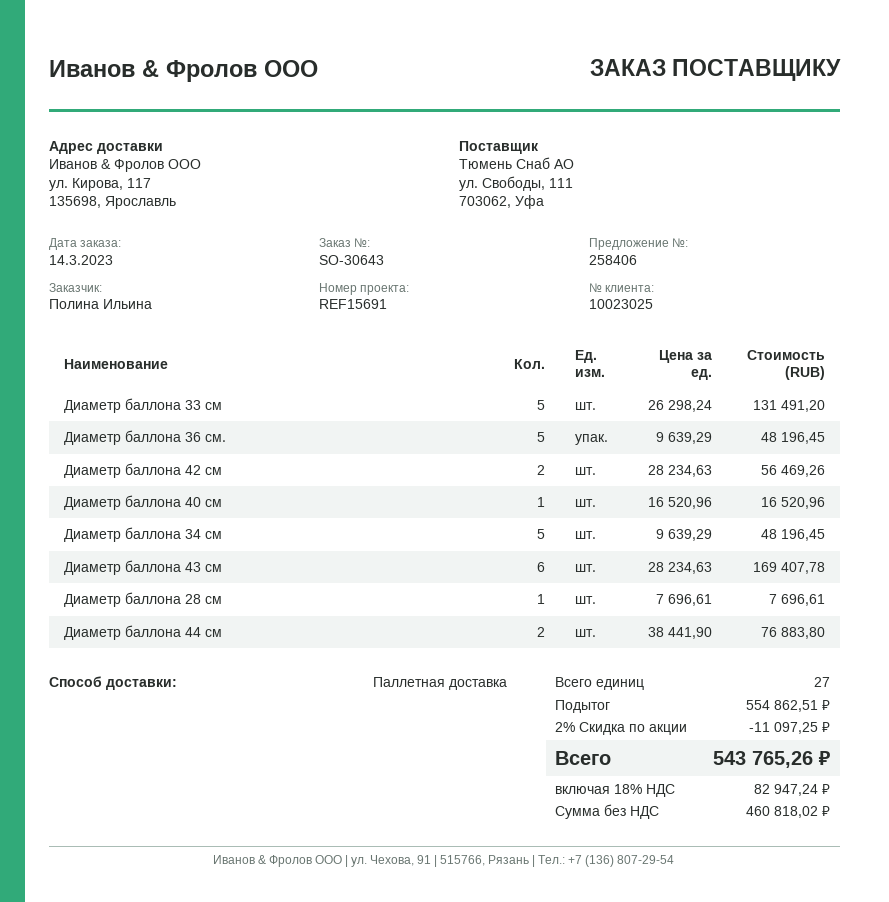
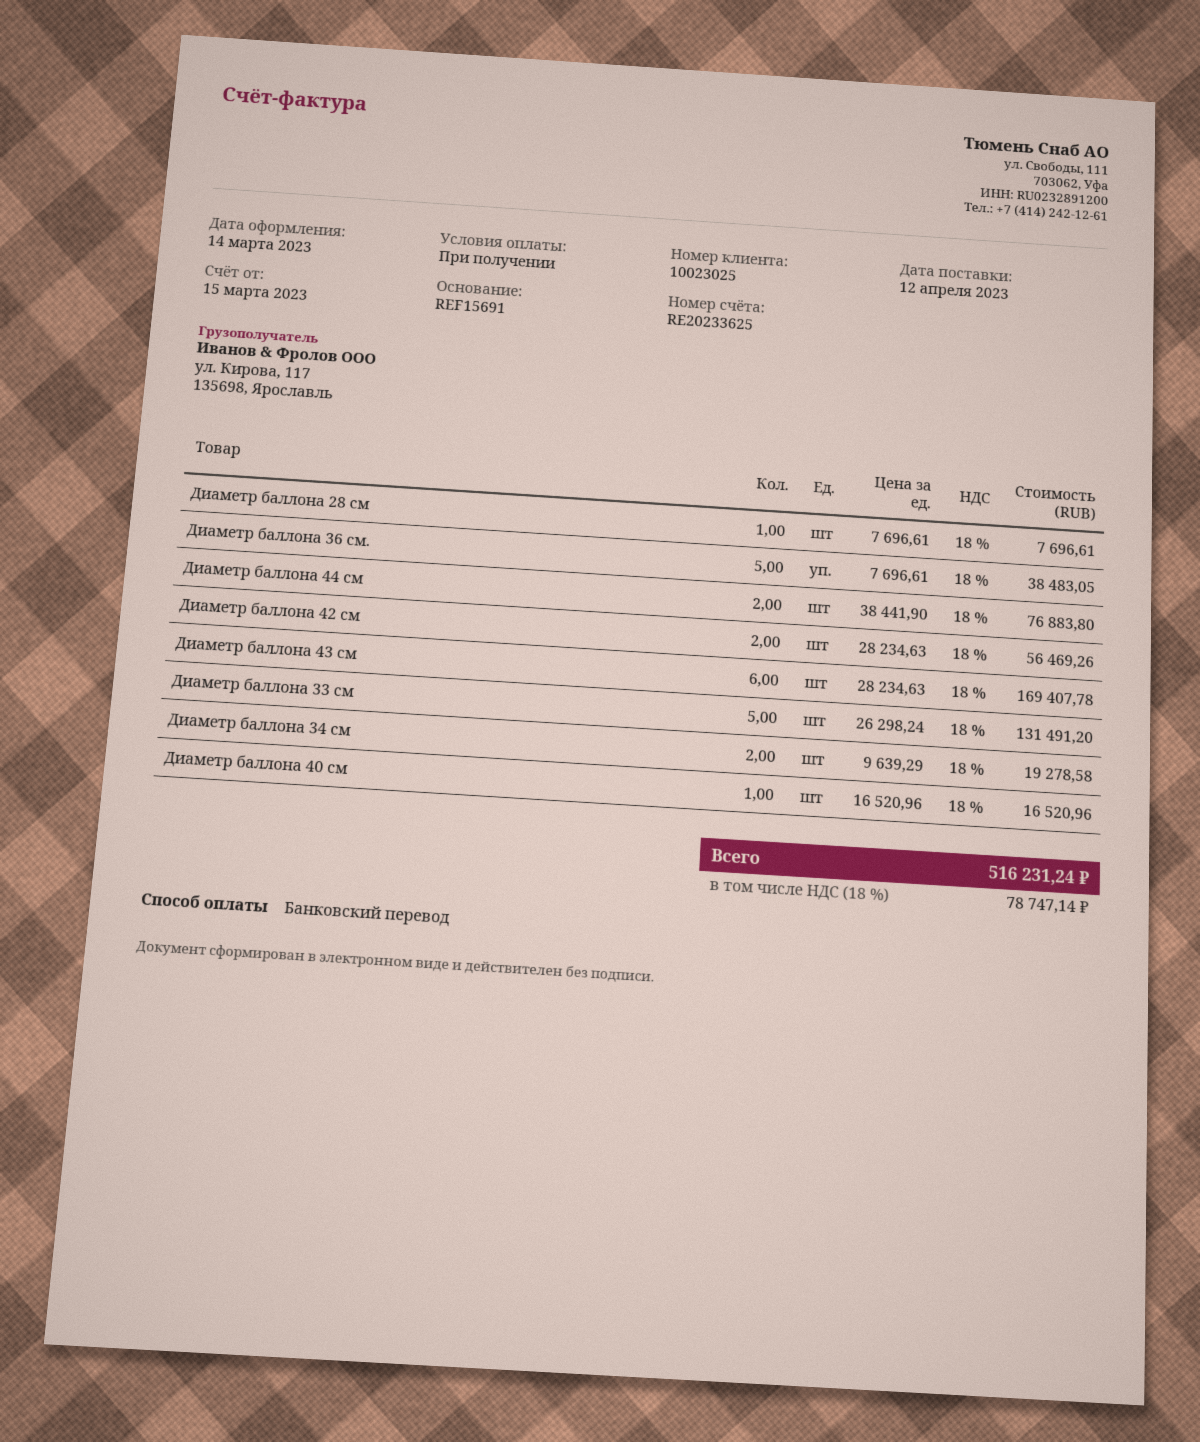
Диаметр баллона 36 см.: 5 x 9639.29 = 48196.45 -> 5 x 7696.61 = 38483.05
Диаметр баллона 34 см: 5 x 9639.29 = 48196.45 -> 2 x 9639.29 = 19278.58
discount: 2% = 11097.25 -> none
tax: 18% = 82947.24 -> 18% = 78747.14
total: 543765.26 -> 516231.24

